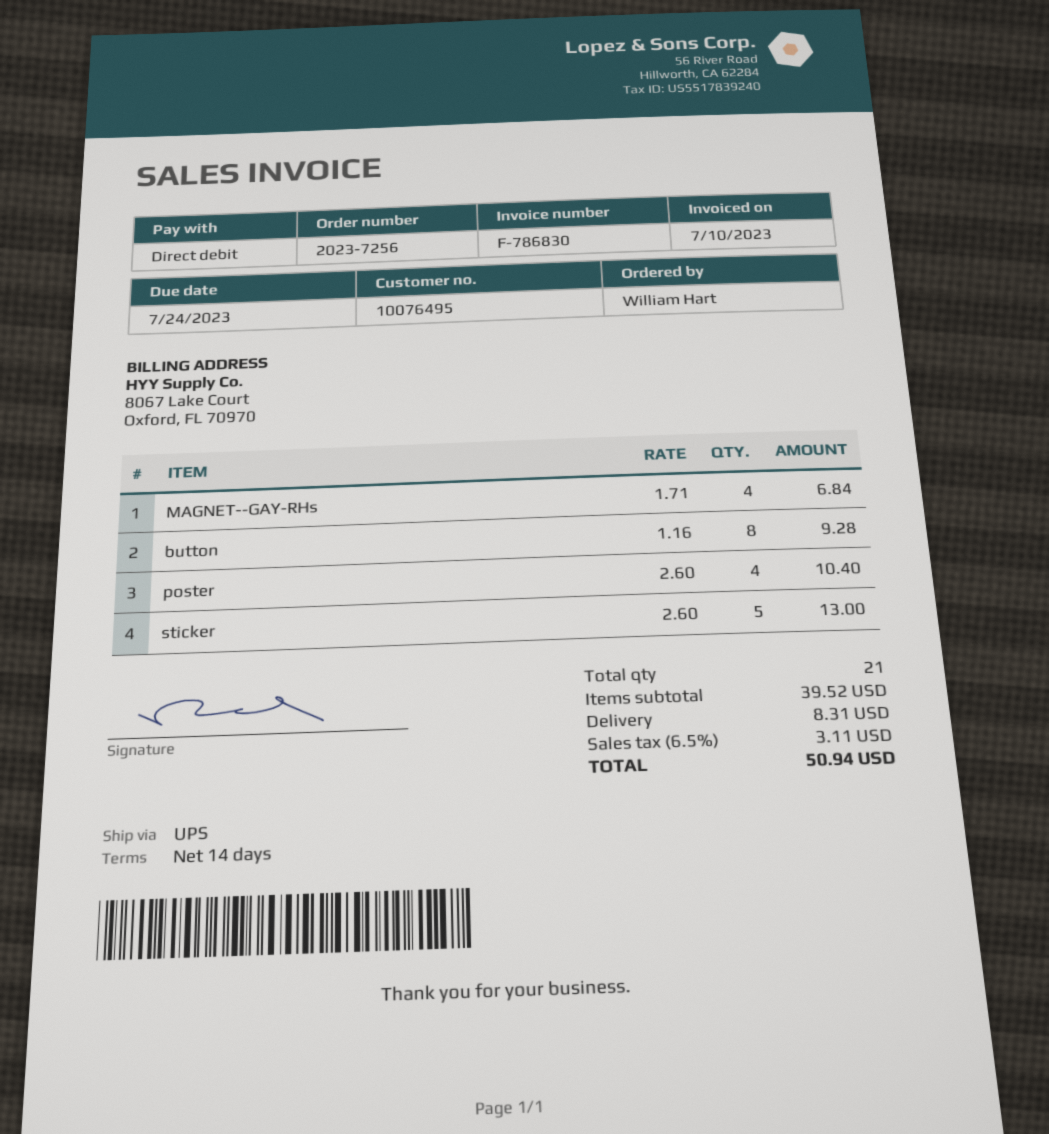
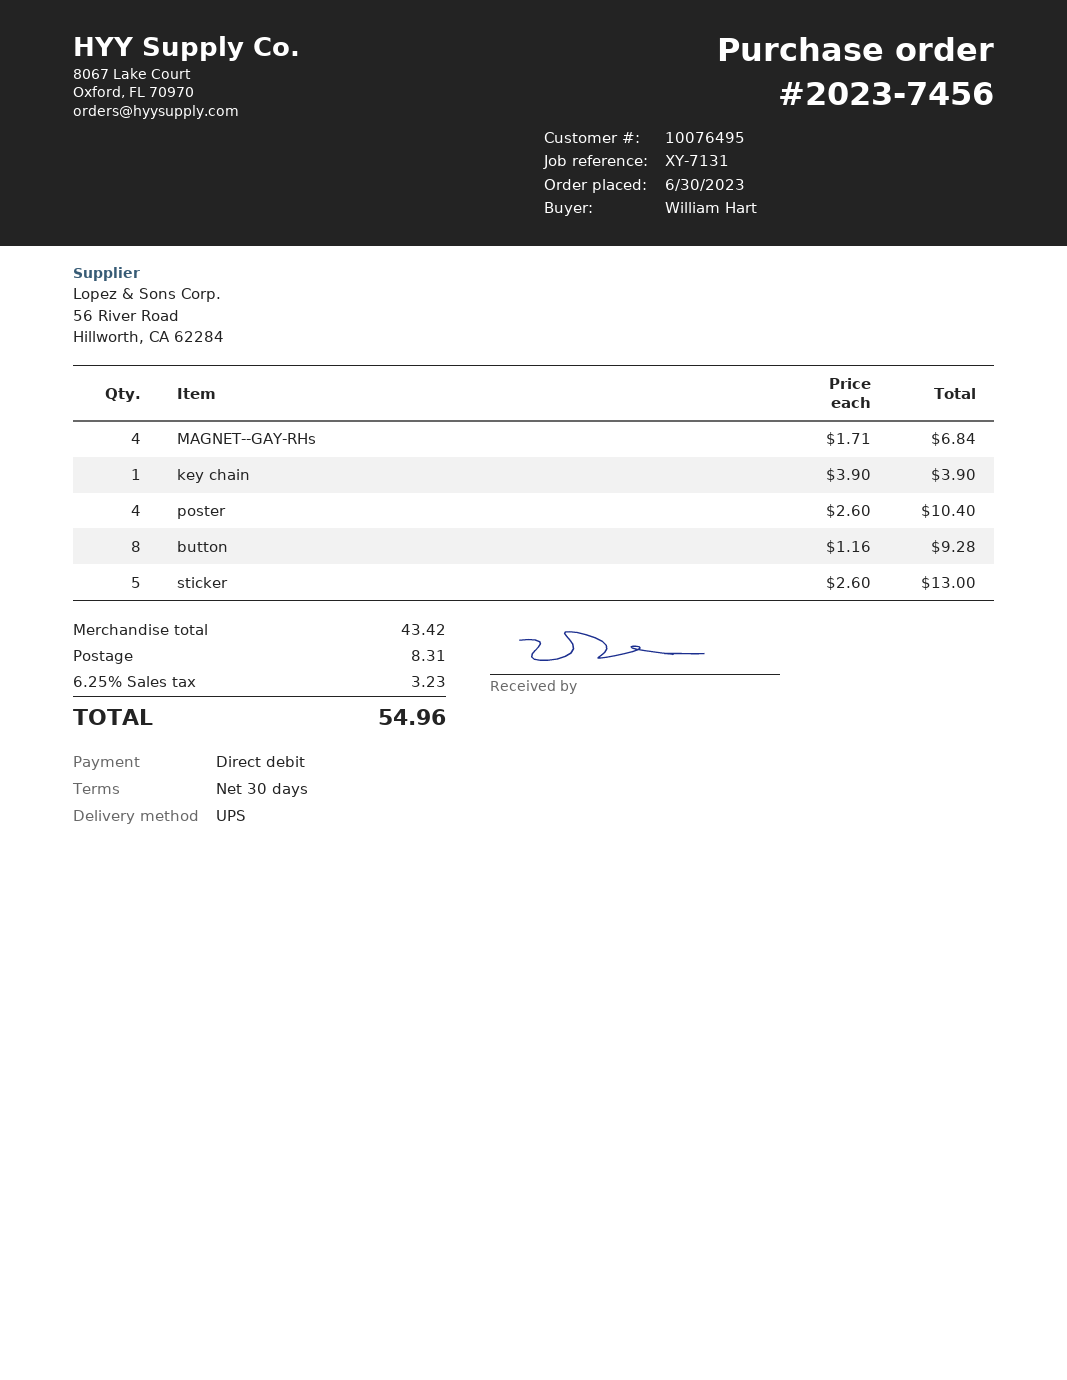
order number: 2023-7256 -> 2023-7456
payment terms: 14 days -> 30 days
key chain: none -> 1 x 3.90 = 3.90
subtotal: 39.52 -> 43.42
tax: 6.5% = 3.11 -> 6.25% = 3.23
total: 50.94 -> 54.96

